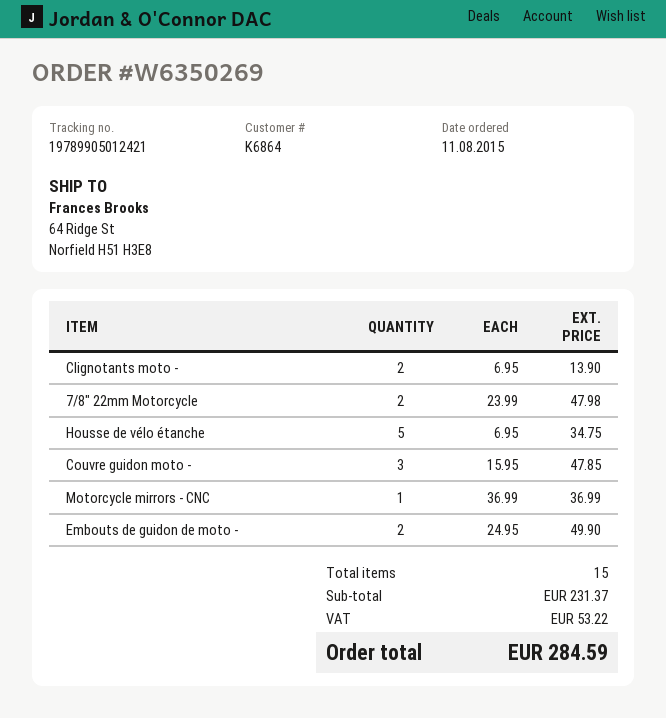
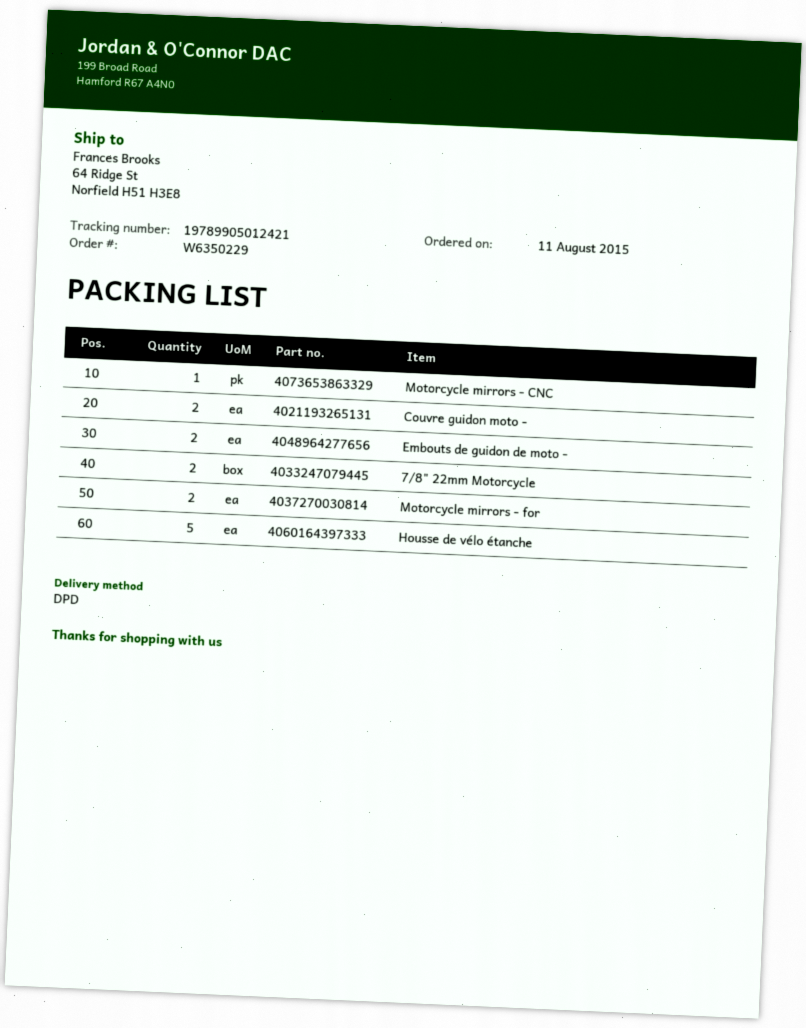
order number: W6350269 -> W6350229
Clignotants moto -: 2 -> none
Couvre guidon moto -: 3 -> 2
Motorcycle mirrors - for: none -> 2

